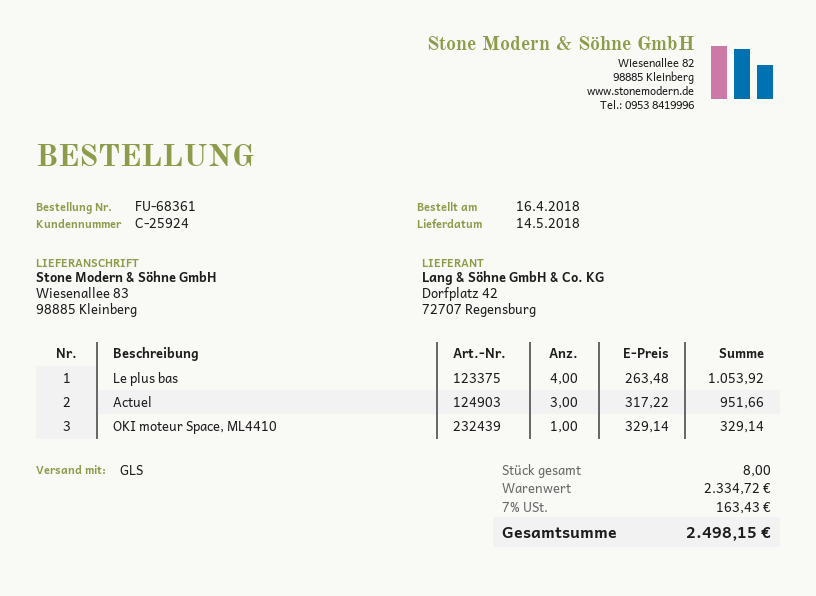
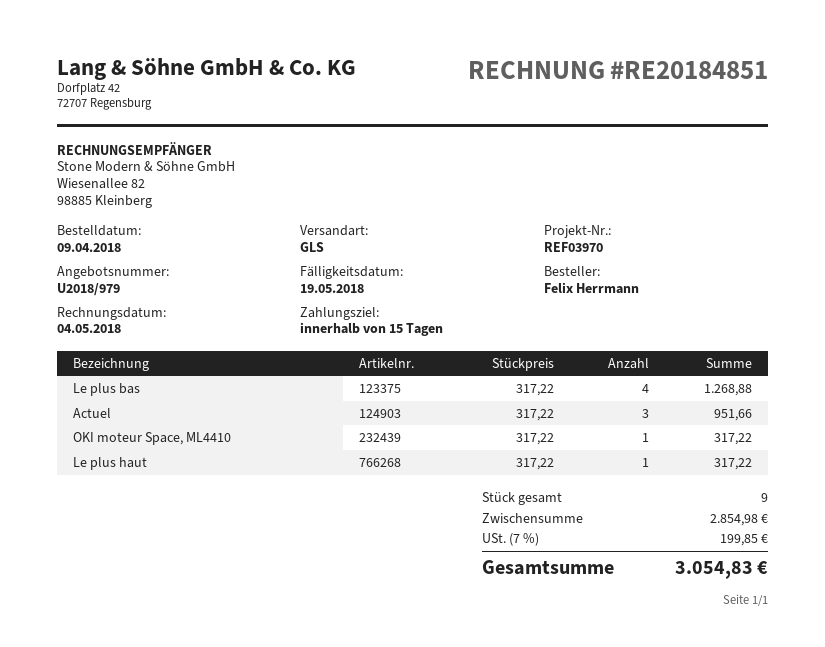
order date: 2018-04-16 -> 2018-04-09
Le plus bas: 4 x 263.48 = 1053.92 -> 4 x 317.22 = 1268.88
OKI moteur Space, ML4410: 1 x 329.14 = 329.14 -> 1 x 317.22 = 317.22
Le plus haut: none -> 1 x 317.22 = 317.22
total quantity: 8 -> 9
subtotal: 2334.72 -> 2854.98
tax: 7% = 163.43 -> 7% = 199.85
total: 2498.15 -> 3054.83

